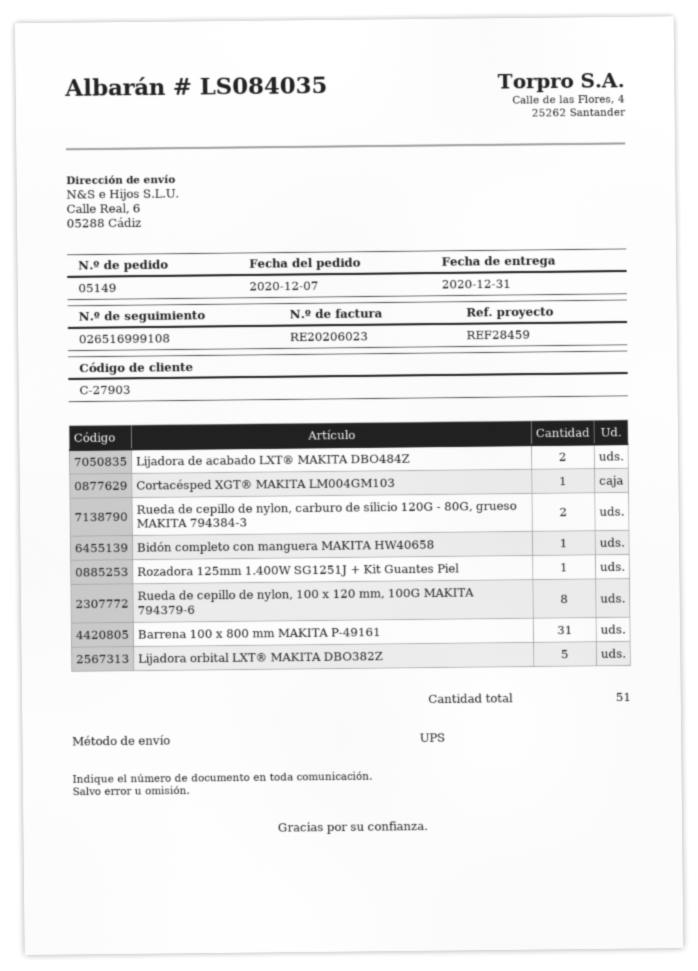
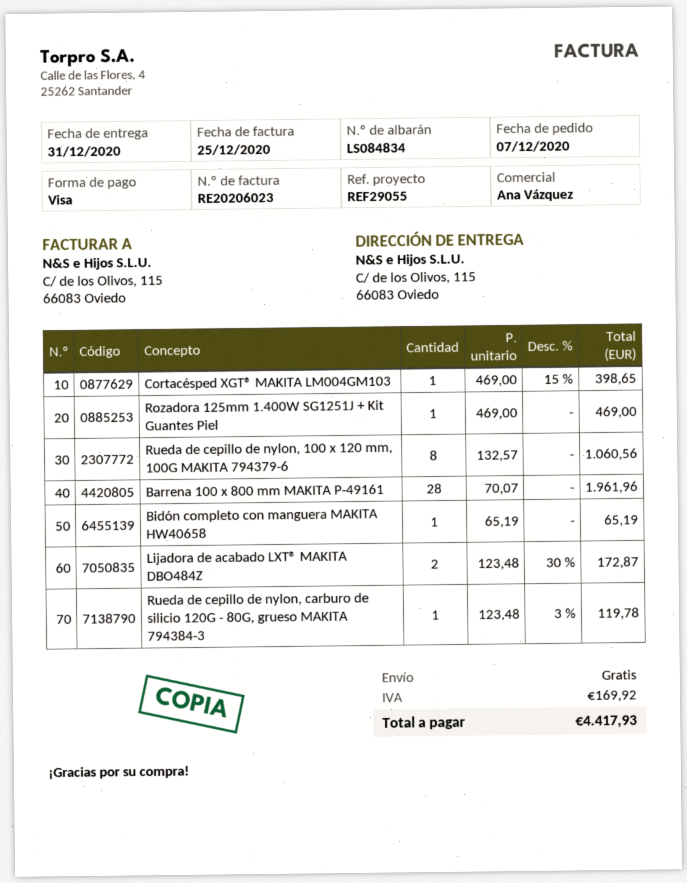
delivery note number: LS084035 -> LS084834
reference: REF28459 -> REF29055
ship to: Calle Real, 6, 05288 Cádiz -> C/ de los Olivos, 115, 66083 Oviedo
Rueda de cepillo de nylon, carburo de silicio 120G - 80G, grueso MAKITA 794384-3: 2 -> 1
Barrena 100 x 800 mm MAKITA P-49161: 31 -> 28
Lijadora orbital LXT® MAKITA DBO382Z: 5 -> none

